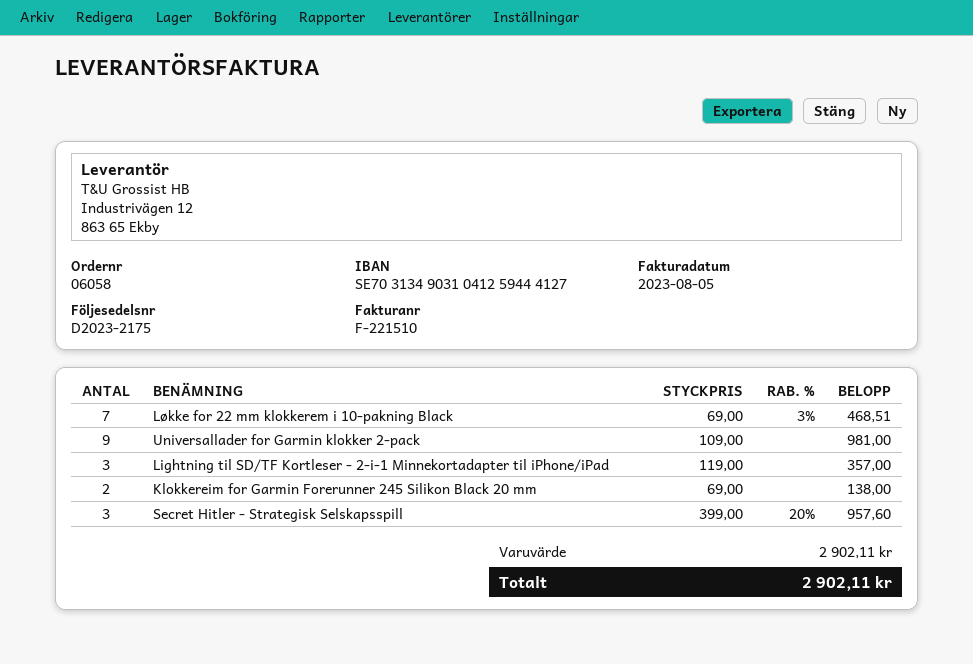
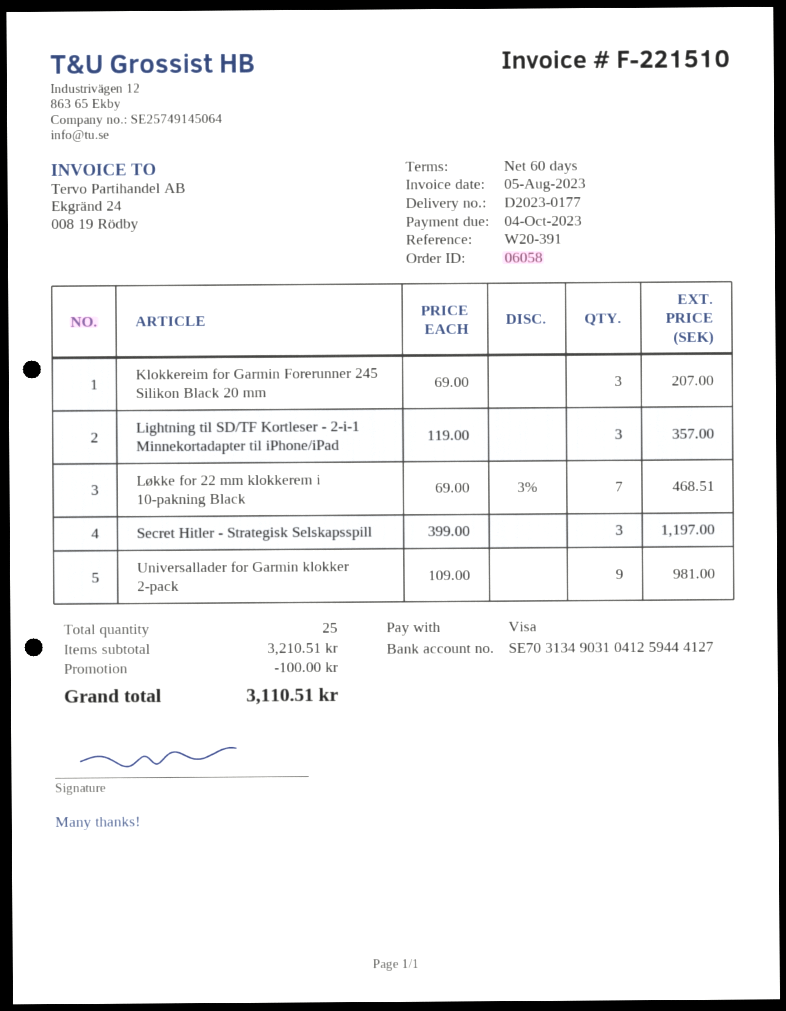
delivery note number: D2023-2175 -> D2023-0177
Klokkereim for Garmin Forerunner 245 Silikon Black 20 mm: 2 x 69.00 = 138.00 -> 3 x 69.00 = 207.00
Secret Hitler - Strategisk Selskapsspill: 3 x 399.00 - 20% = 957.60 -> 3 x 399.00 = 1197.00
subtotal: 2902.11 -> 3210.51
discount: none -> 100.00
total: 2902.11 -> 3110.51

